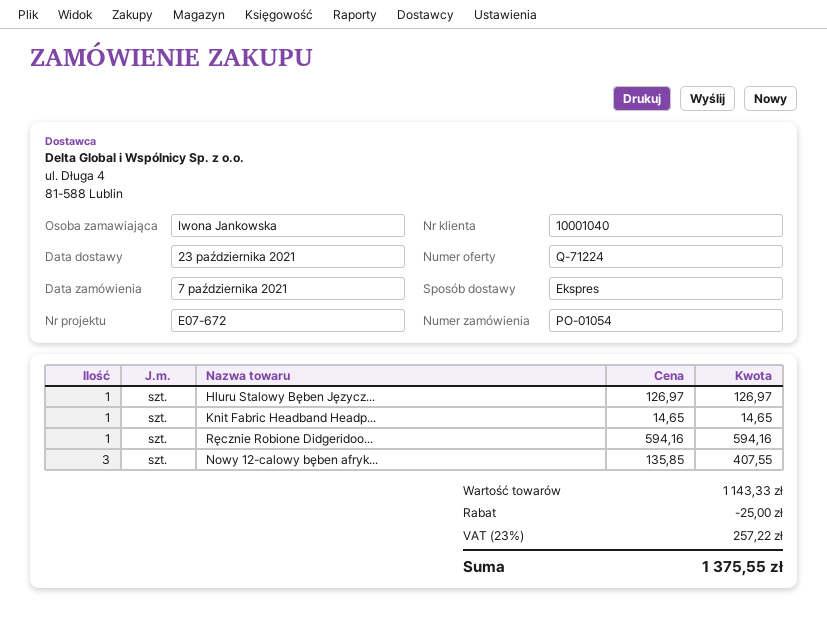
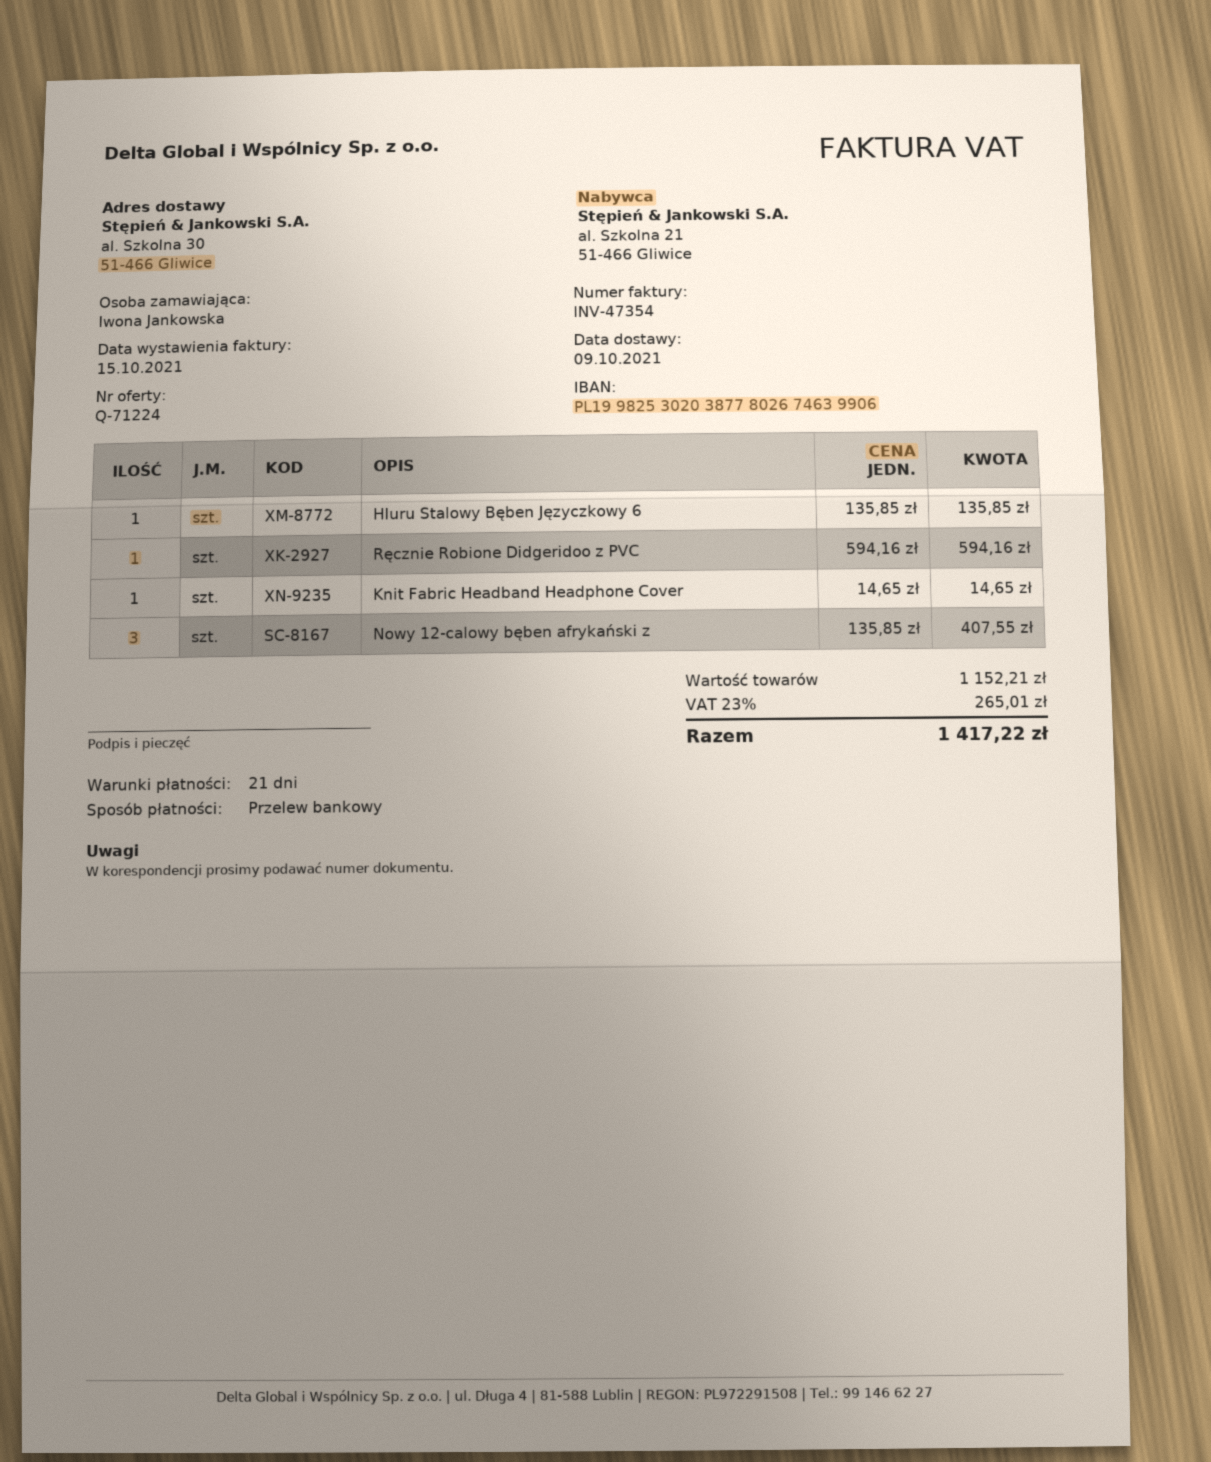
delivery date: 2021-10-23 -> 2021-10-09
Hluru Stalowy Bęben Języcz...: 1 x 126.97 = 126.97 -> 1 x 135.85 = 135.85
subtotal: 1143.33 -> 1152.21
discount: 25.00 -> none
tax: 23% = 257.22 -> 23% = 265.01
total: 1375.55 -> 1417.22

